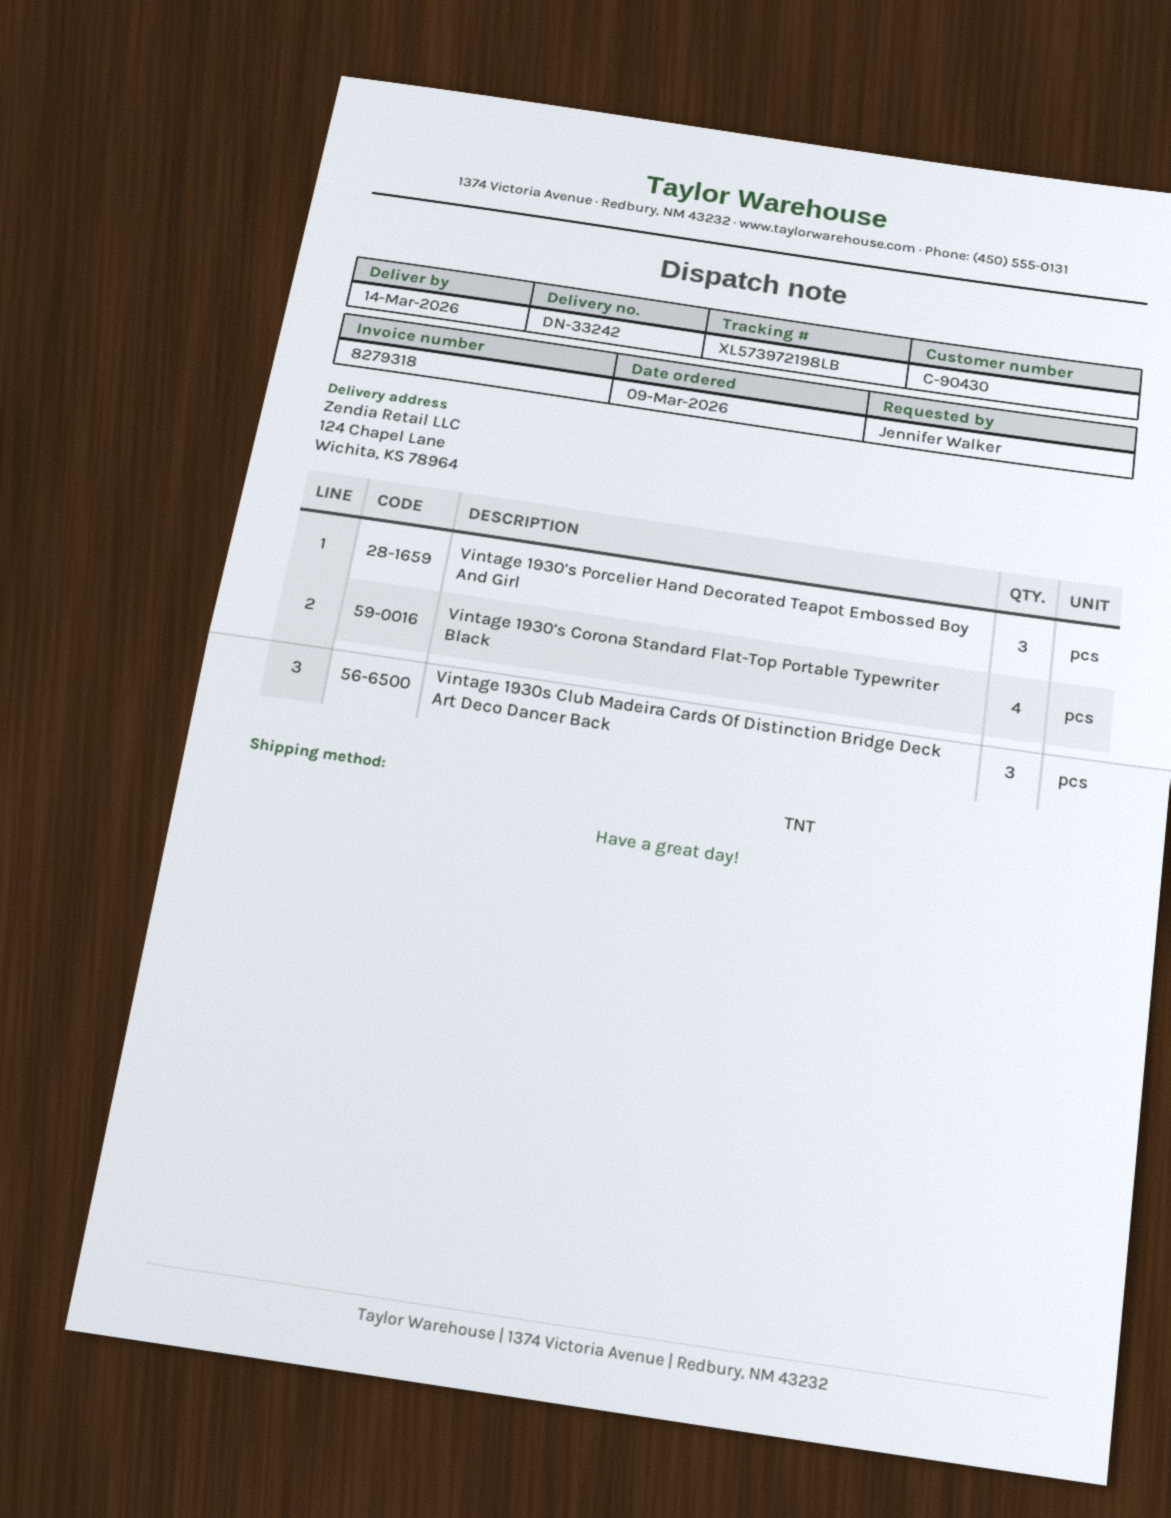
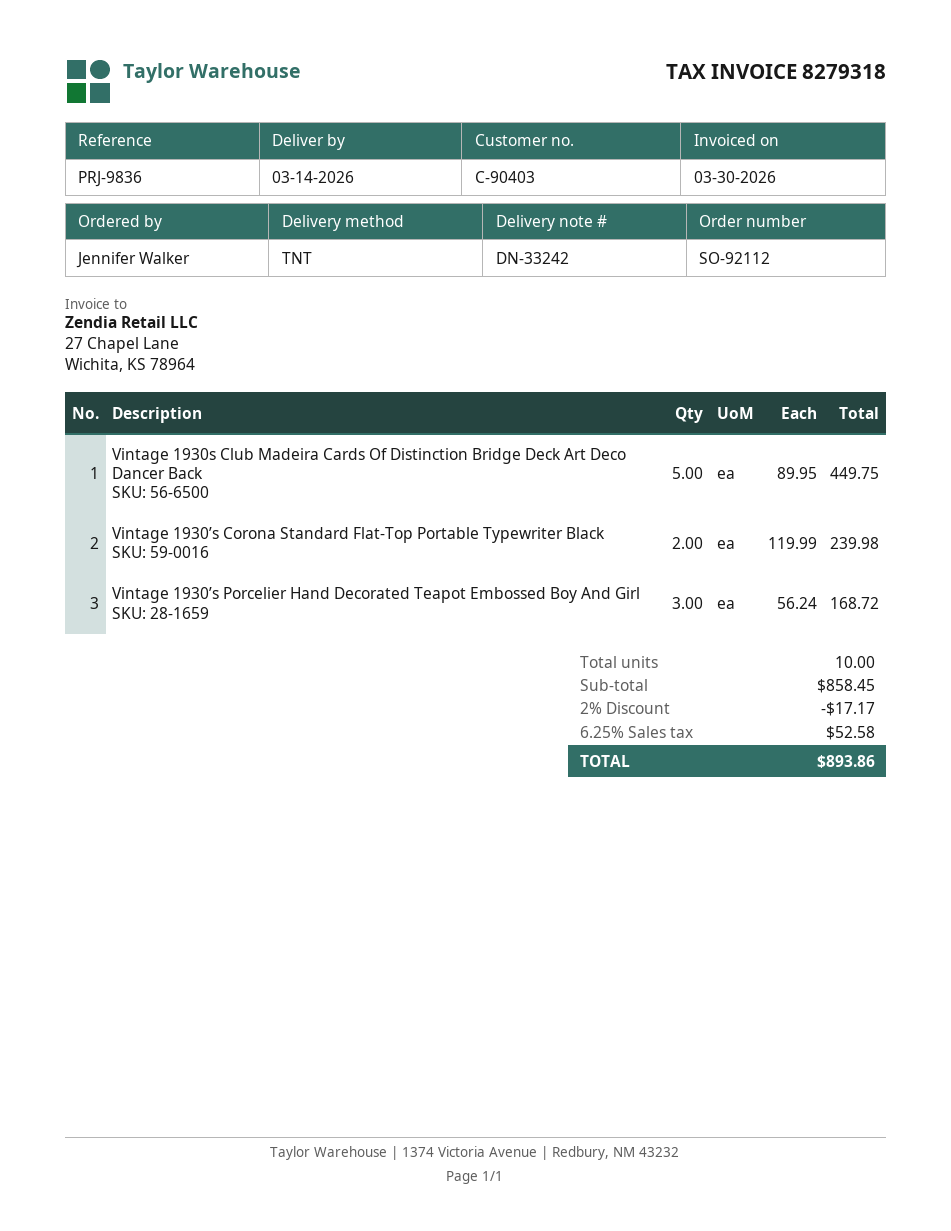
customer number: C-90430 -> C-90403
Vintage 1930’s Corona Standard Flat-Top Portable Typewriter Black: 4 -> 2
Vintage 1930s Club Madeira Cards Of Distinction Bridge Deck Art Deco Dancer Back: 3 -> 5

